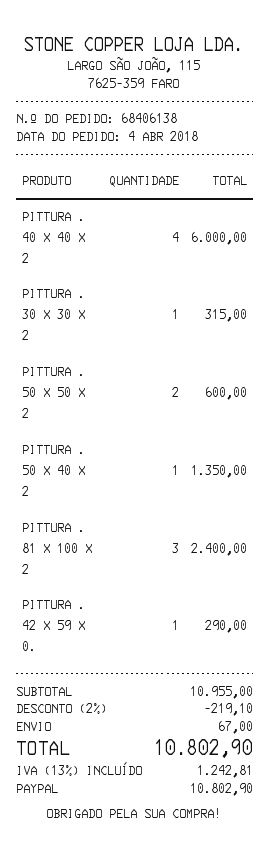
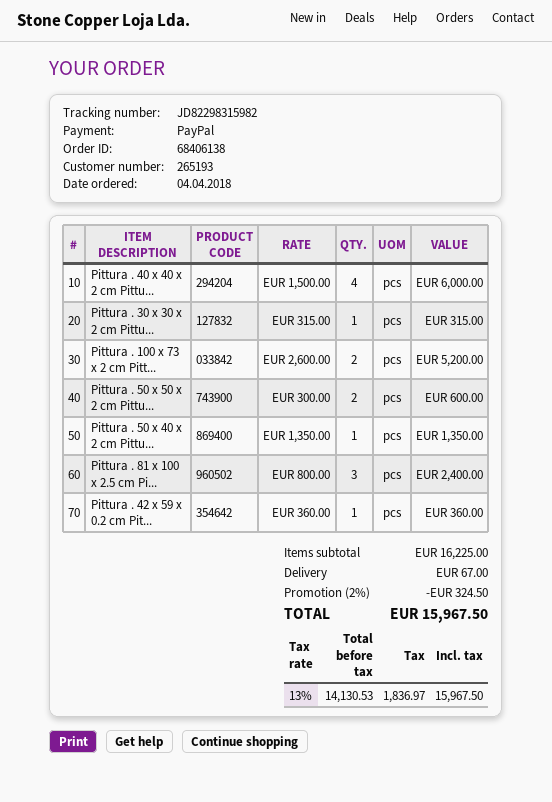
PITTURA . 42 X 59 X 0.: 1 for 290.00 -> 1 for 360.00
Pittura . 100 x 73 x 2 cm Pitt...: none -> 2 for 5200.00
subtotal: 10955.00 -> 16225.00
discount: 2% = 219.10 -> 2% = 324.50
tax: 13% = 1242.81 -> 13% = 1836.97
total: 10802.90 -> 15967.50

